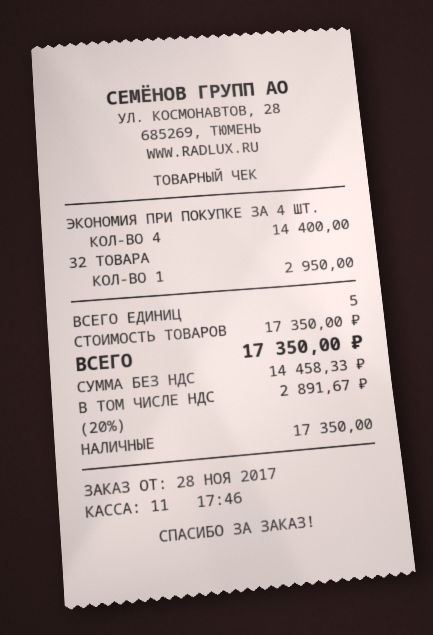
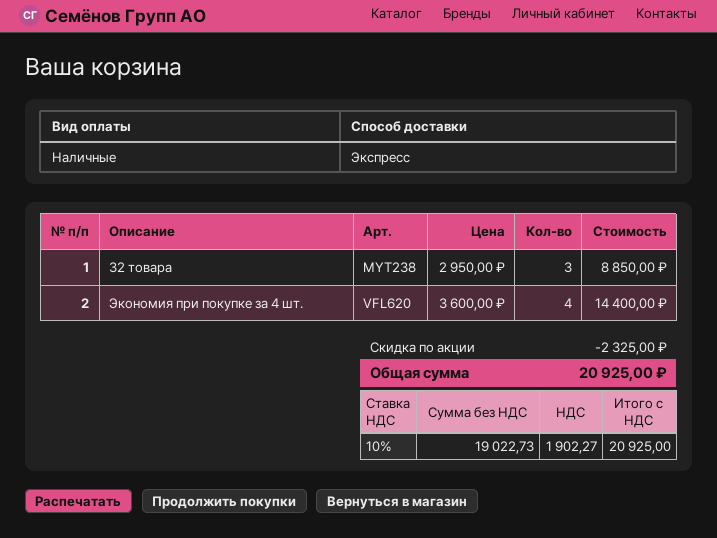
32 ТОВАРА: 1 for 2950.00 -> 3 for 8850.00
discount: none -> 2325.00
net: 14458.33 -> 19022.73
tax: 20% = 2891.67 -> 10% = 1902.27
total: 17350.00 -> 20925.00

